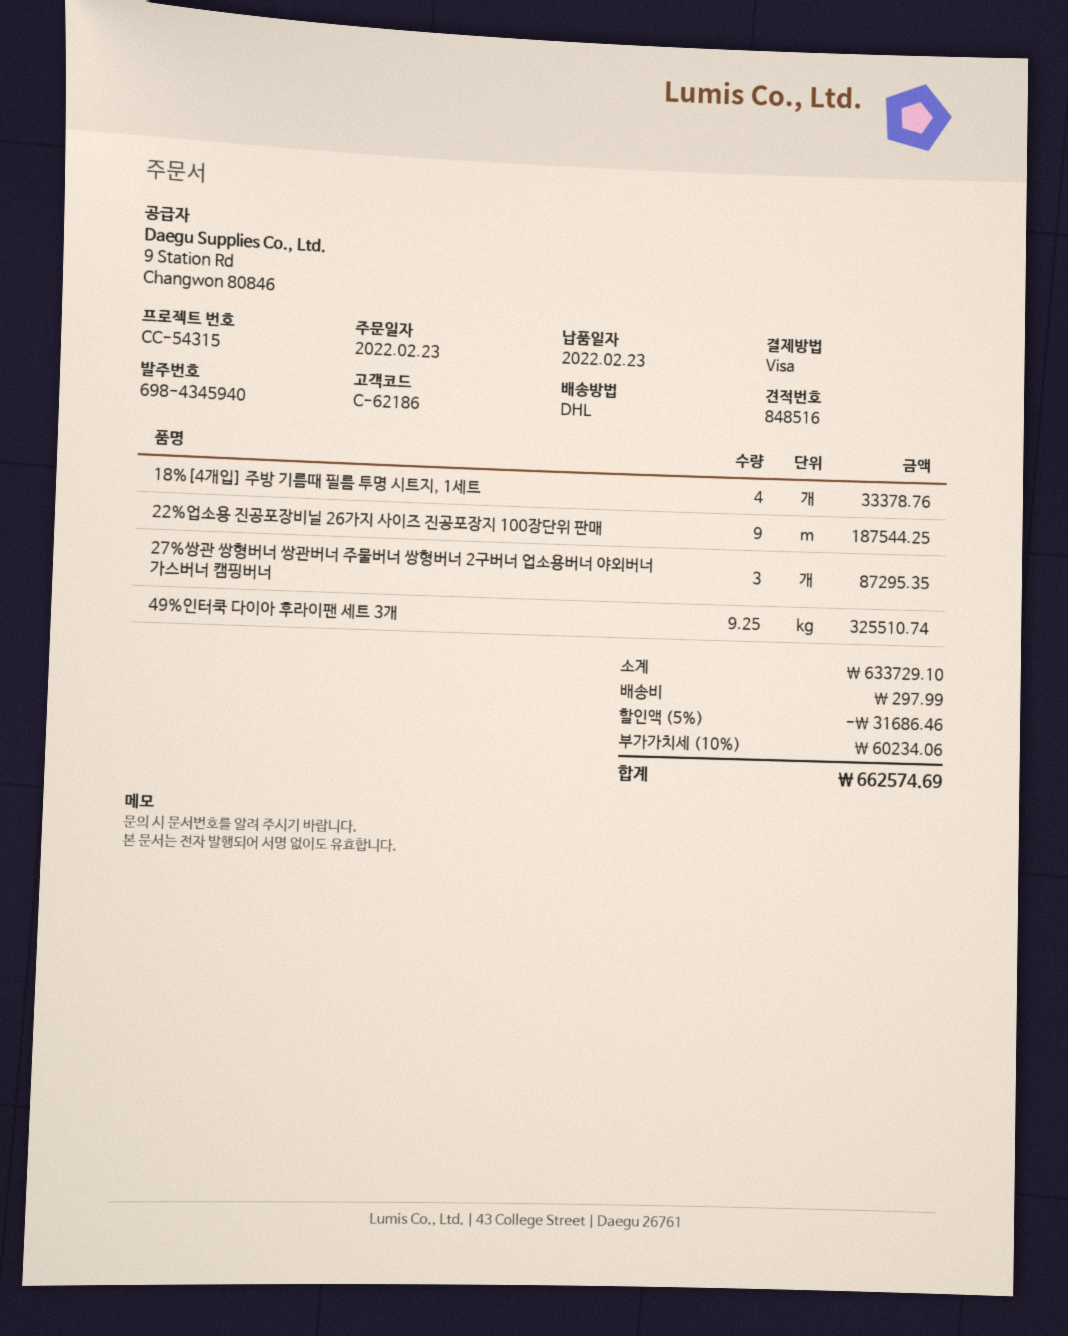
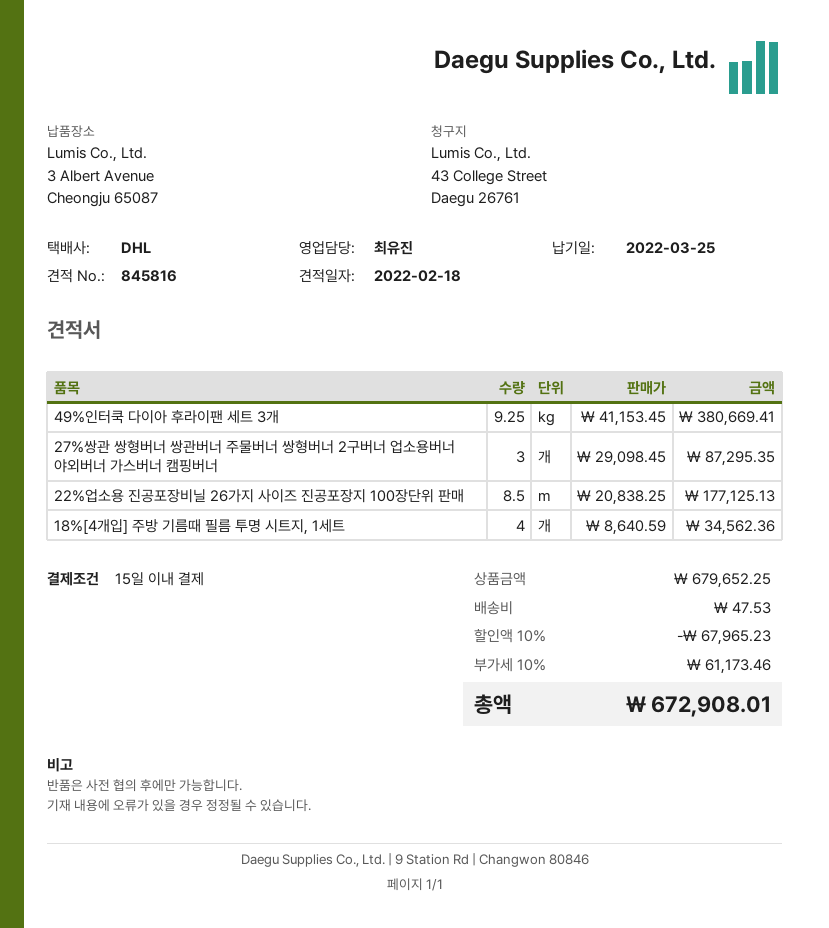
quote number: 848516 -> 845816
delivery date: 2022-02-23 -> 2022-03-25
18%[4개입] 주방 기름때 필름 투명 시트지, 1세트: 4 for 33378.76 -> 4 for 34562.36
22%업소용 진공포장비닐 26가지 사이즈 진공포장지 100장단위 판매: 9 for 187544.25 -> 8.5 for 177125.13
49%인터쿡 다이아 후라이팬 세트 3개: 9.25 for 325510.74 -> 9.25 for 380669.41
subtotal: 633729.10 -> 679652.25
discount: 5% = 31686.46 -> 10% = 67965.23
shipping: 297.99 -> 47.53
tax: 10% = 60234.06 -> 10% = 61173.46
total: 662574.69 -> 672908.01

